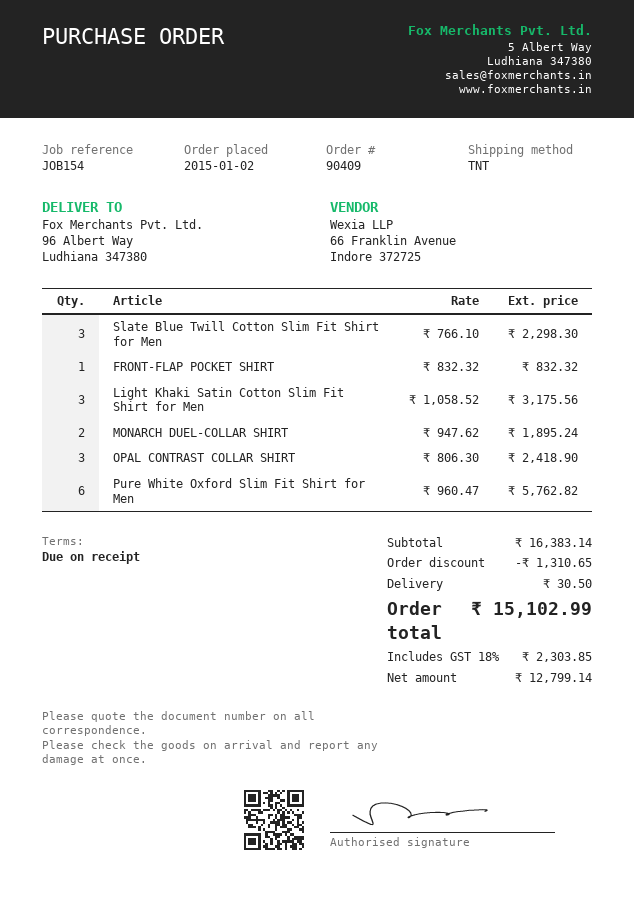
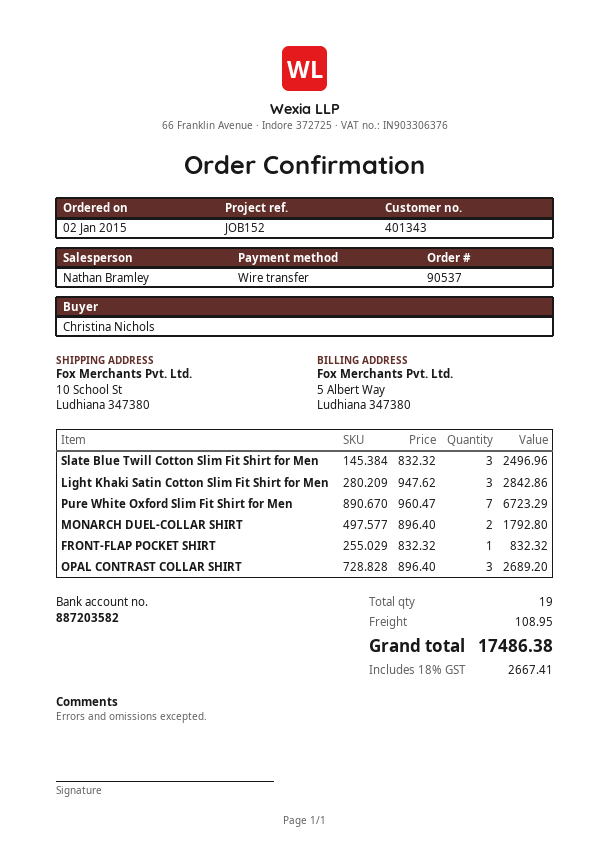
order number: 90409 -> 90537
reference: JOB154 -> JOB152
ship to: 96 Albert Way, Ludhiana 347380 -> 10 School St, Ludhiana 347380
Slate Blue Twill Cotton Slim Fit Shirt for Men: 3 x 766.10 = 2298.30 -> 3 x 832.32 = 2496.96
Light Khaki Satin Cotton Slim Fit Shirt for Men: 3 x 1058.52 = 3175.56 -> 3 x 947.62 = 2842.86
MONARCH DUEL-COLLAR SHIRT: 2 x 947.62 = 1895.24 -> 2 x 896.40 = 1792.80
OPAL CONTRAST COLLAR SHIRT: 3 x 806.30 = 2418.90 -> 3 x 896.40 = 2689.20
Pure White Oxford Slim Fit Shirt for Men: 6 x 960.47 = 5762.82 -> 7 x 960.47 = 6723.29
discount: 1310.65 -> none
shipping: 30.50 -> 108.95
tax: 18% = 2303.85 -> 18% = 2667.41
total: 15102.99 -> 17486.38

